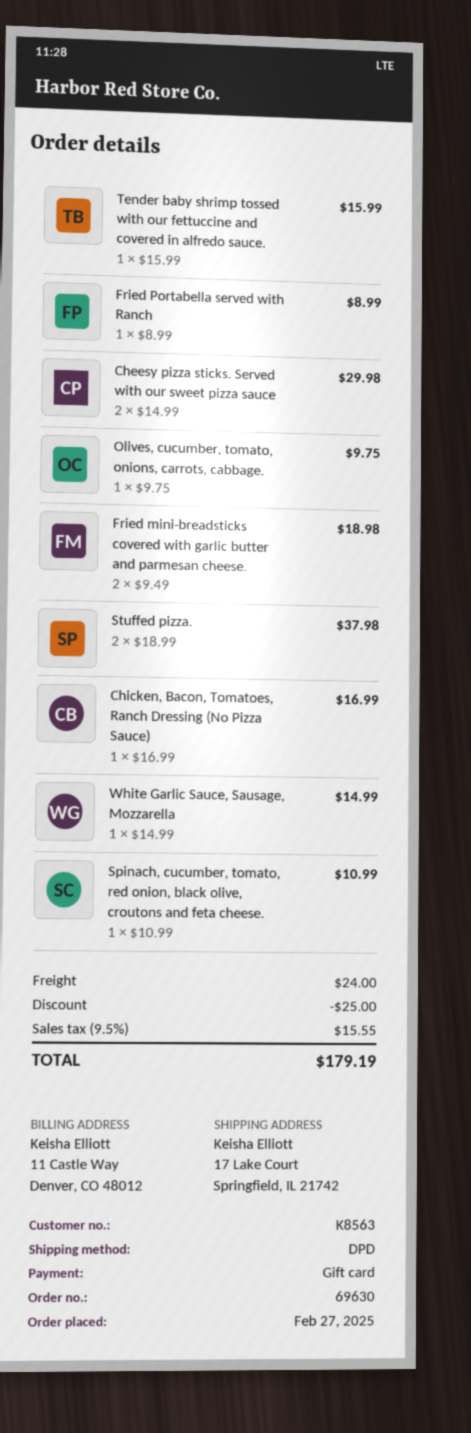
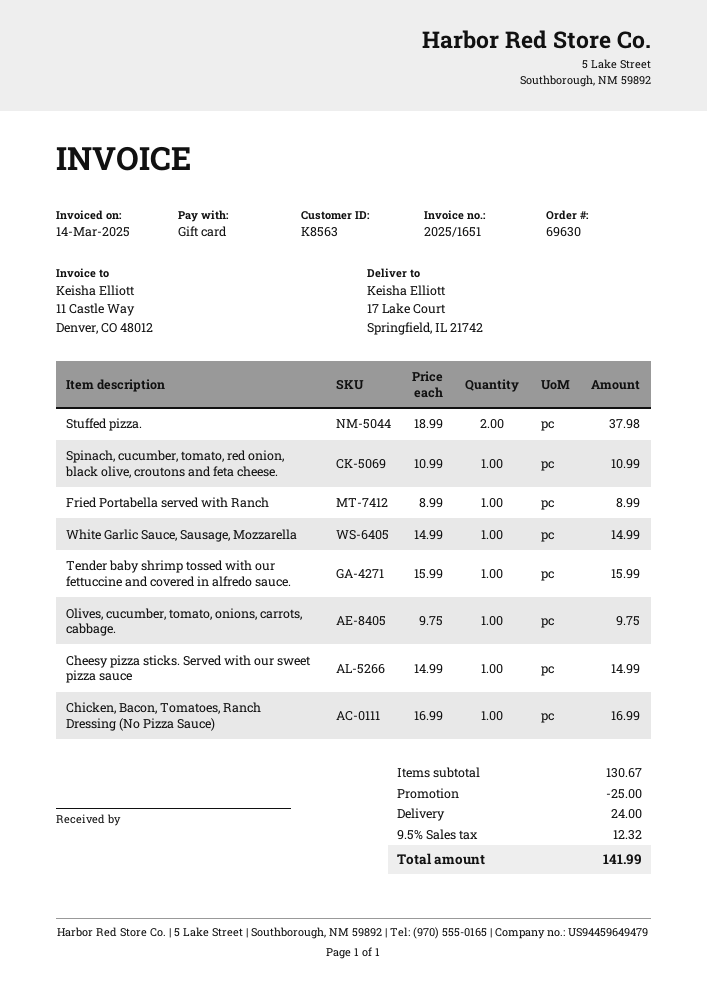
Cheesy pizza sticks. Served with our sweet pizza sauce: 2 x 14.99 = 29.98 -> 1 x 14.99 = 14.99
Fried mini-breadsticks covered with garlic butter and parmesan cheese.: 2 x 9.49 = 18.98 -> none
tax: 9.5% = 15.55 -> 9.5% = 12.32
total: 179.19 -> 141.99

